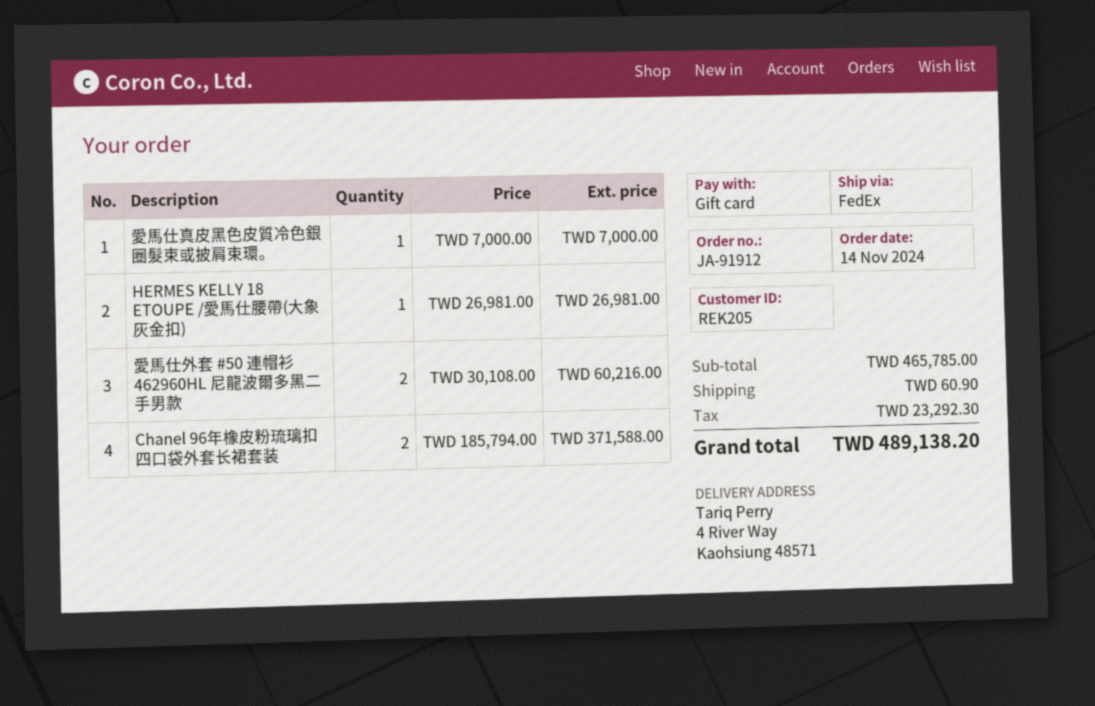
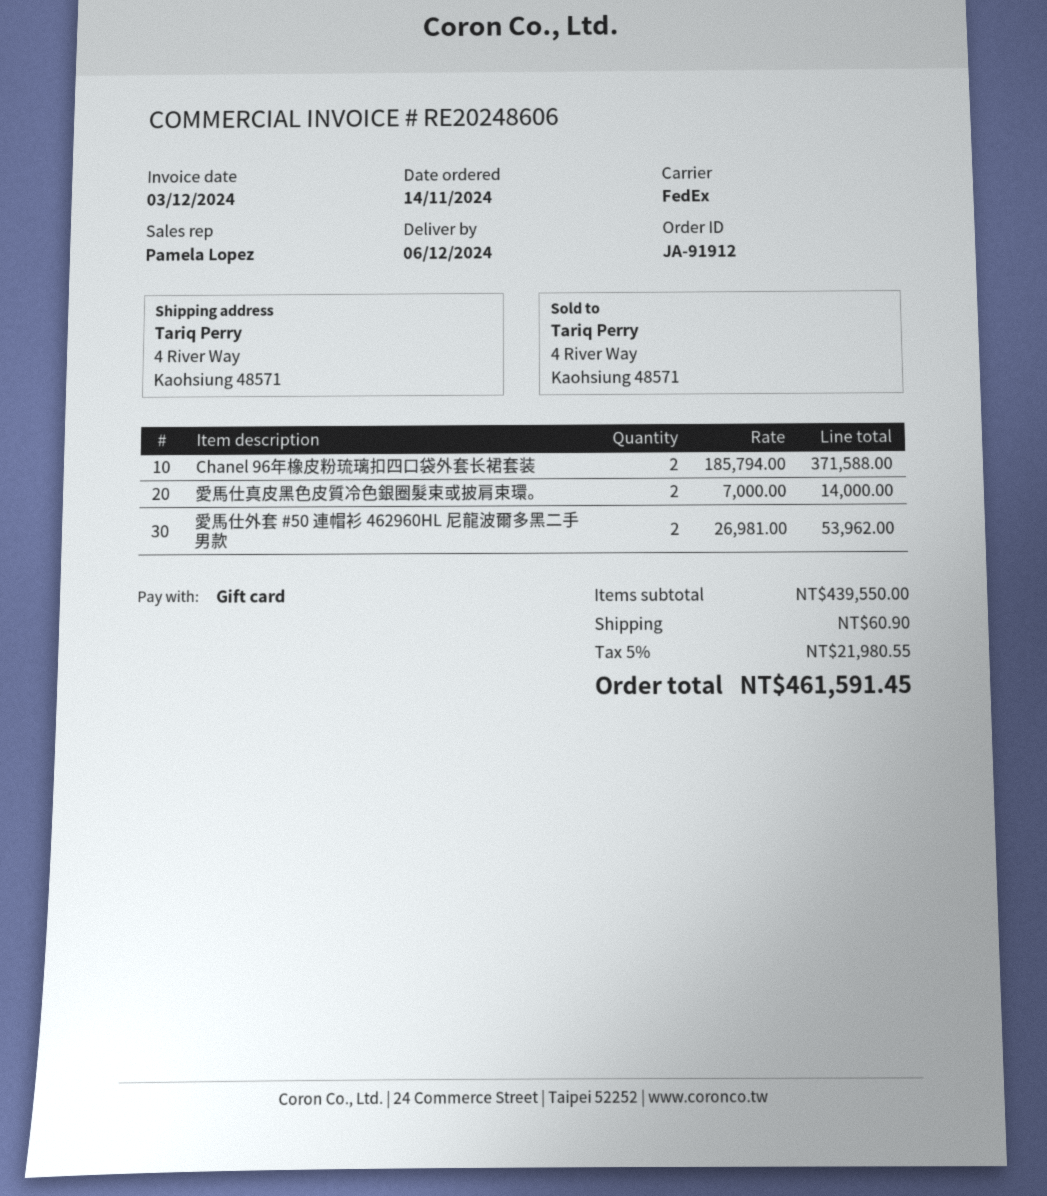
愛馬仕真皮黑色皮質冷色銀圈髮束或披肩束環。: 1 x 7000.00 = 7000.00 -> 2 x 7000.00 = 14000.00
HERMES KELLY 18 ETOUPE /愛馬仕腰帶(大象灰金扣): 1 x 26981.00 = 26981.00 -> none
愛馬仕外套 #50 連帽衫 462960HL 尼龍波爾多黑二手男款: 2 x 30108.00 = 60216.00 -> 2 x 26981.00 = 53962.00
subtotal: 465785.00 -> 439550.00
tax: 23292.30 -> 21980.55
total: 489138.20 -> 461591.45

